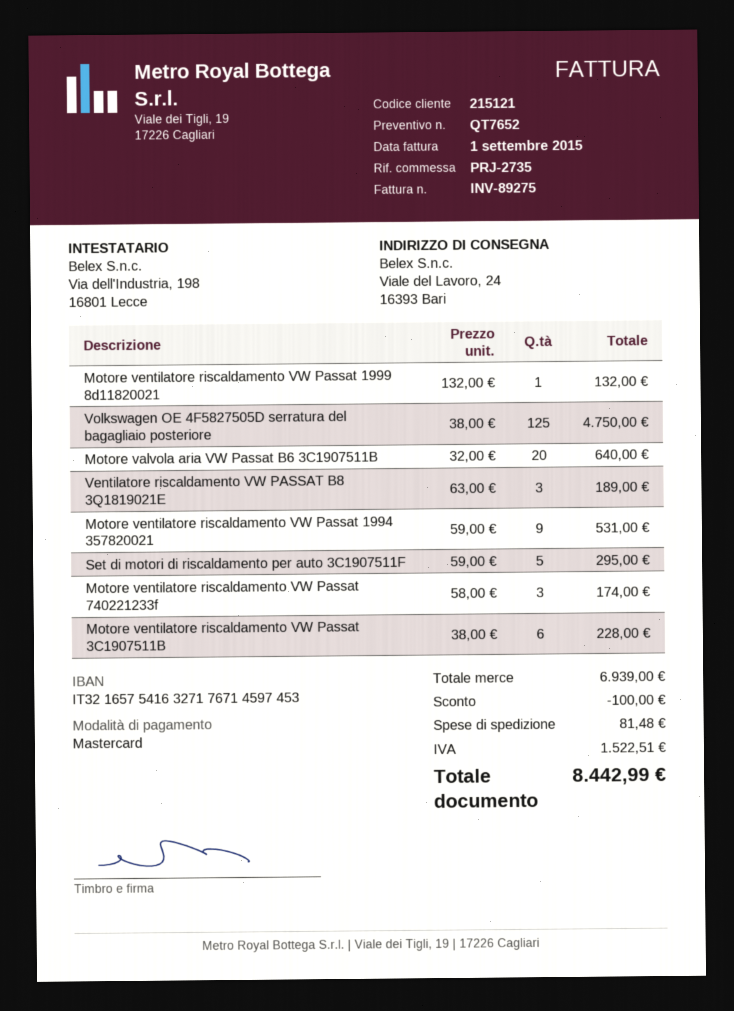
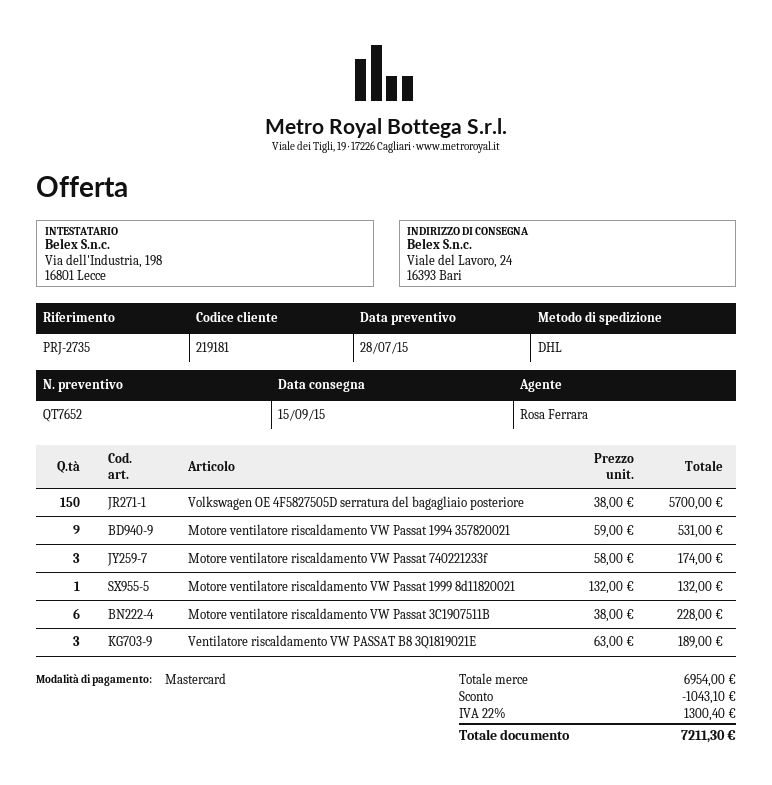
customer number: 215121 -> 219181
Volkswagen OE 4F5827505D serratura del bagagliaio posteriore: 125 x 38.00 = 4750.00 -> 150 x 38.00 = 5700.00
Motore valvola aria VW Passat B6 3C1907511B: 20 x 32.00 = 640.00 -> none
Set di motori di riscaldamento per auto 3C1907511F: 5 x 59.00 = 295.00 -> none
subtotal: 6939.00 -> 6954.00
discount: 100.00 -> 1043.10
shipping: 81.48 -> none
tax: 1522.51 -> 1300.40
total: 8442.99 -> 7211.30

